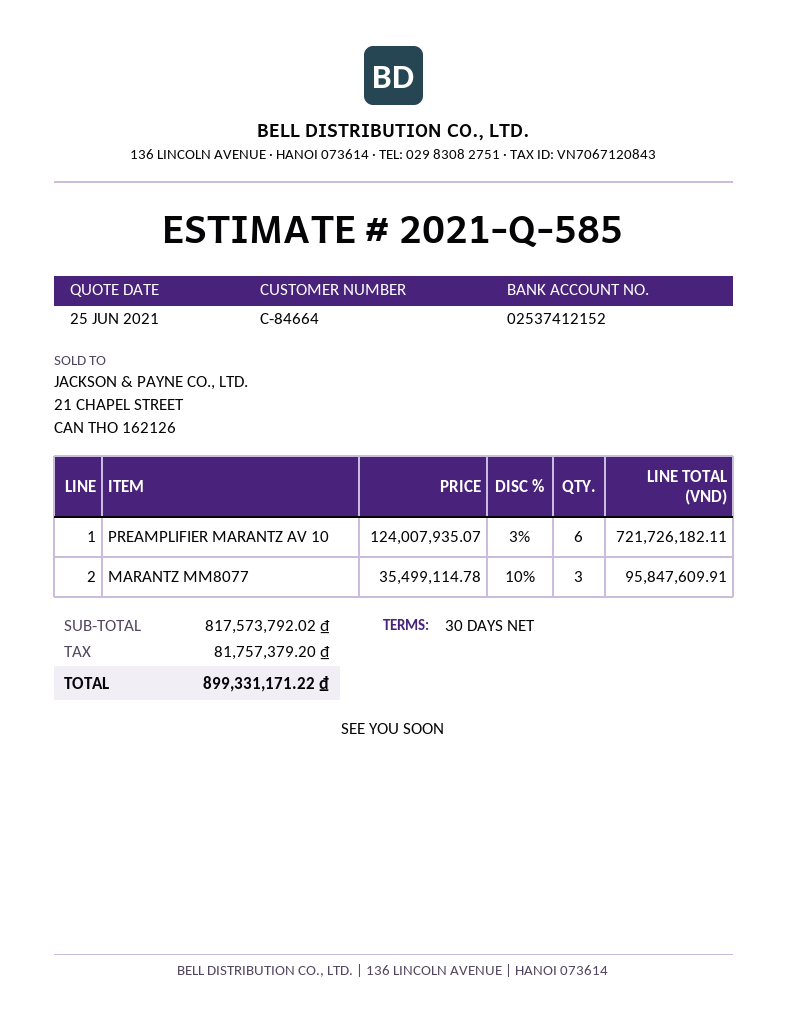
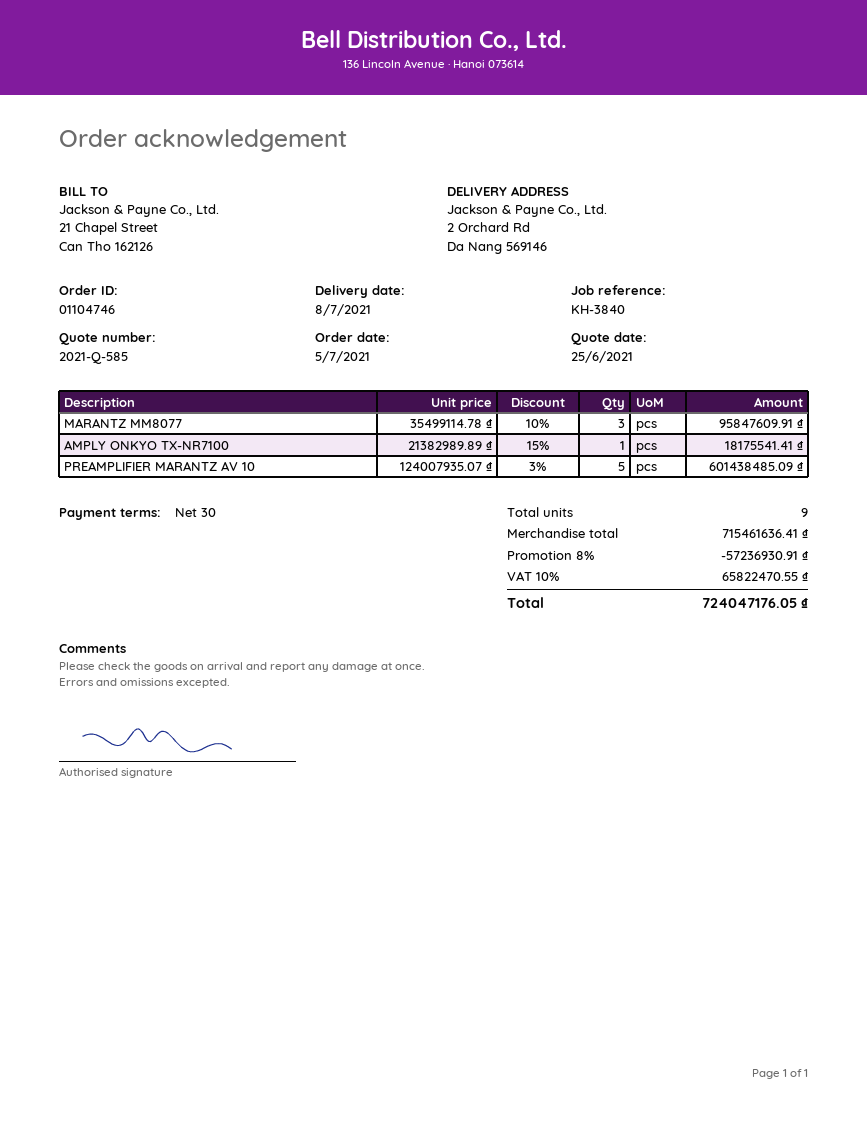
PREAMPLIFIER MARANTZ AV 10: 6 x 124007935.07 - 3% = 721726182.11 -> 5 x 124007935.07 - 3% = 601438485.09
AMPLY ONKYO TX-NR7100: none -> 1 x 21382989.89 - 15% = 18175541.41
subtotal: 817573792.02 -> 715461636.41
discount: none -> 8% = 57236930.91
tax: 81757379.20 -> 65822470.55
total: 899331171.22 -> 724047176.05

